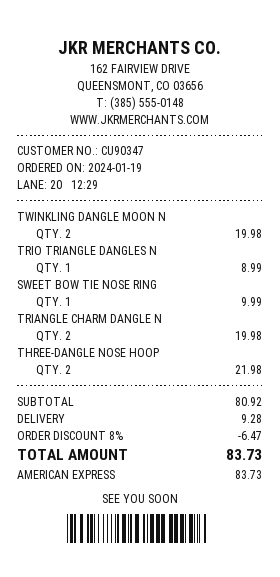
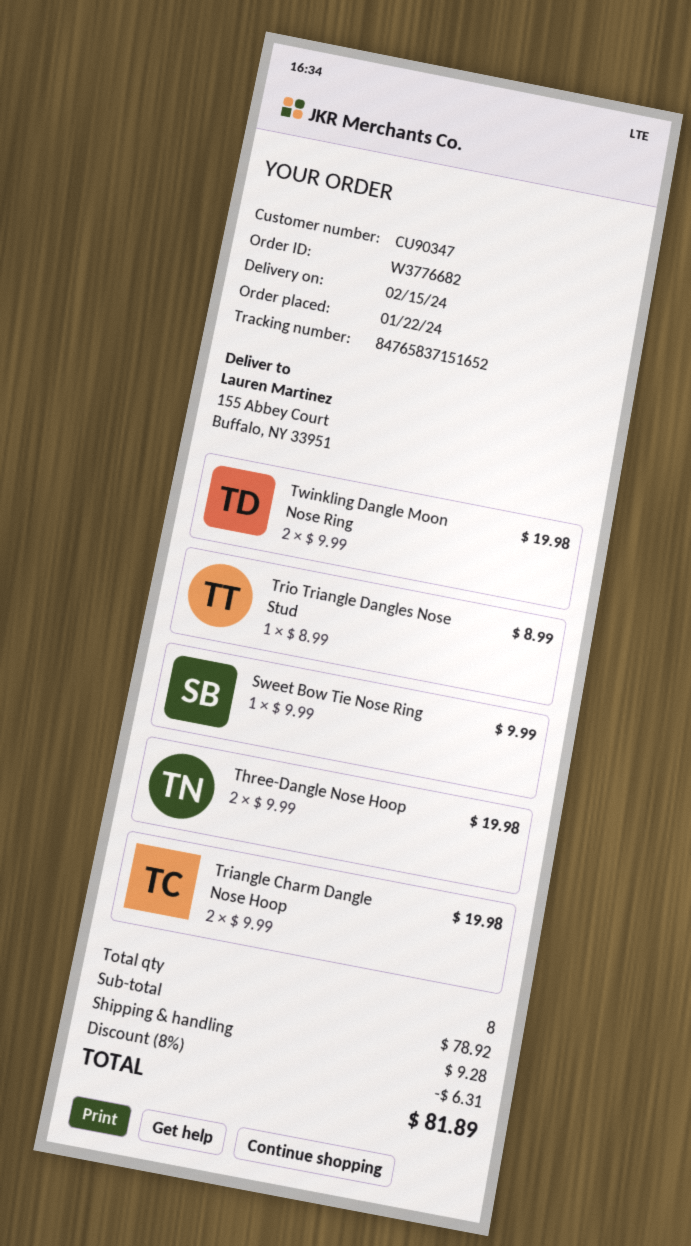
order date: 2024-01-19 -> 2024-01-22
THREE-DANGLE NOSE HOOP: 2 for 21.98 -> 2 for 19.98
subtotal: 80.92 -> 78.92
discount: 8% = 6.47 -> 8% = 6.31
total: 83.73 -> 81.89

